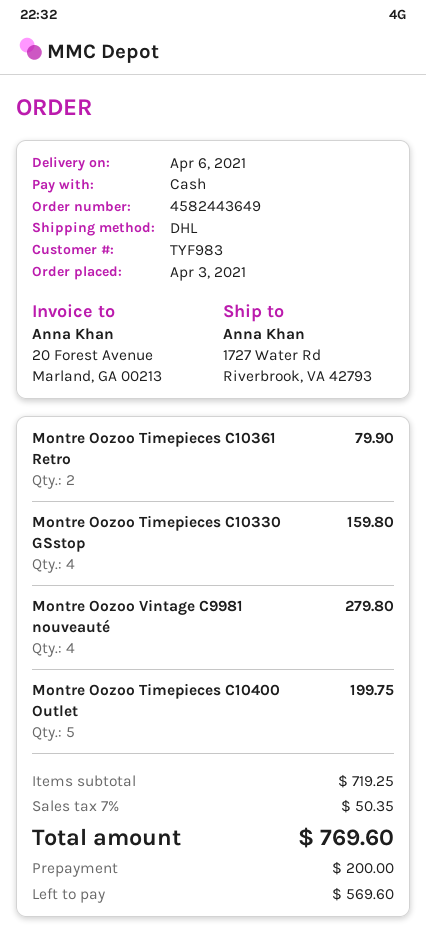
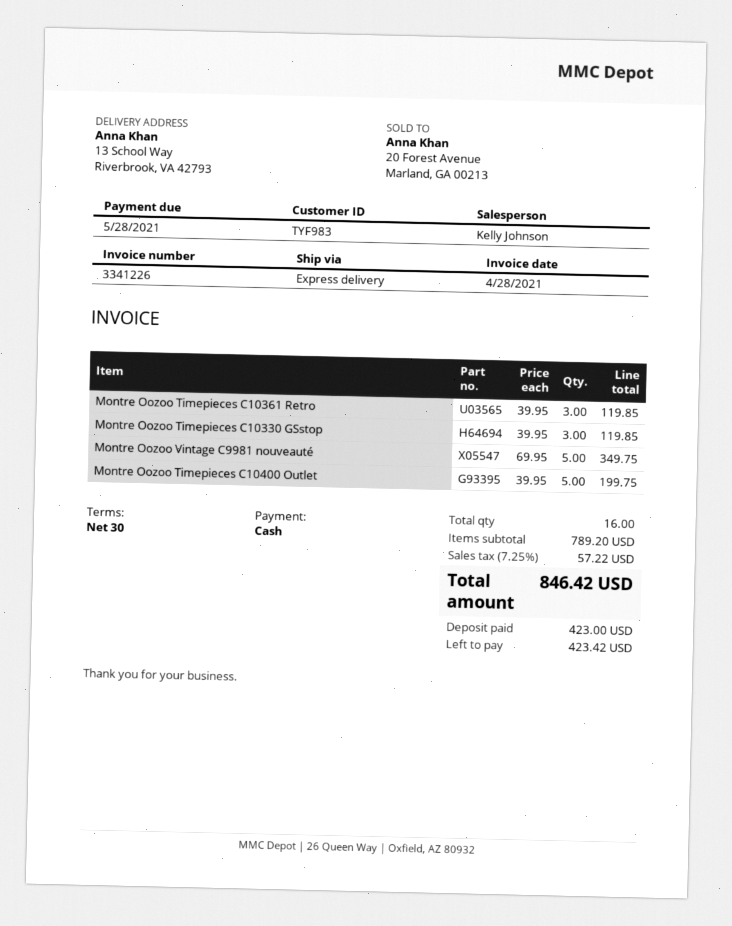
shipping method: DHL -> express
ship to: 1727 Water Rd, Riverbrook, VA 42793 -> 13 School Way, Riverbrook, VA 42793
Montre Oozoo Timepieces C10361 Retro: 2 for 79.90 -> 3 for 119.85
Montre Oozoo Timepieces C10330 GSstop: 4 for 159.80 -> 3 for 119.85
Montre Oozoo Vintage C9981 nouveauté: 4 for 279.80 -> 5 for 349.75
subtotal: 719.25 -> 789.20
tax: 7% = 50.35 -> 7.25% = 57.22
total: 769.60 -> 846.42
deposit: 200.00 -> 423.00
balance: 569.60 -> 423.42

